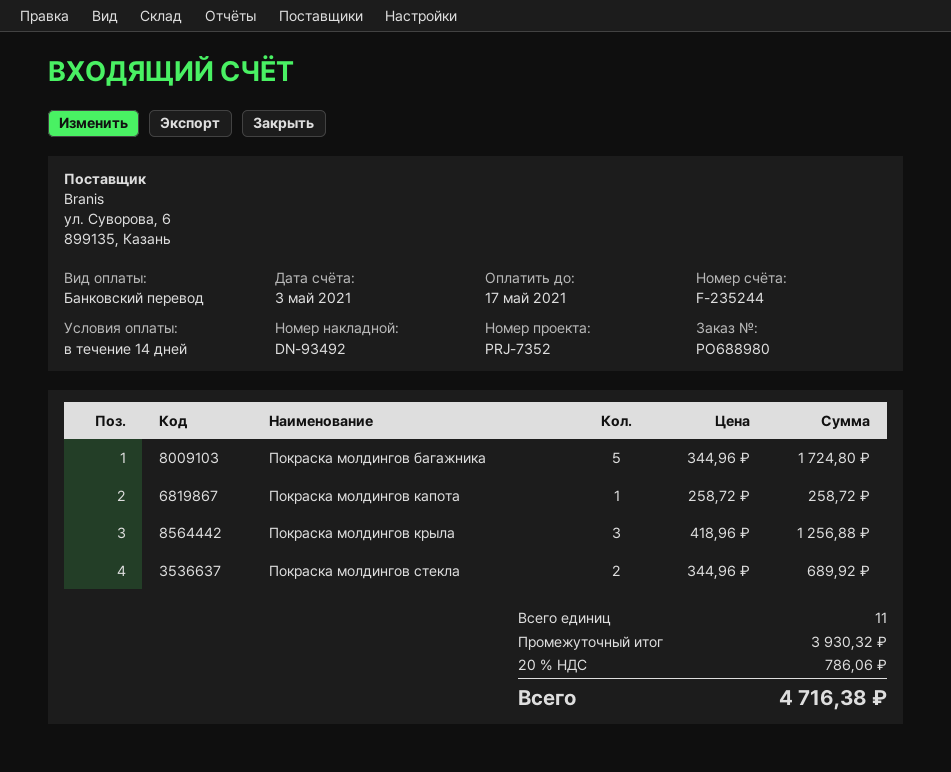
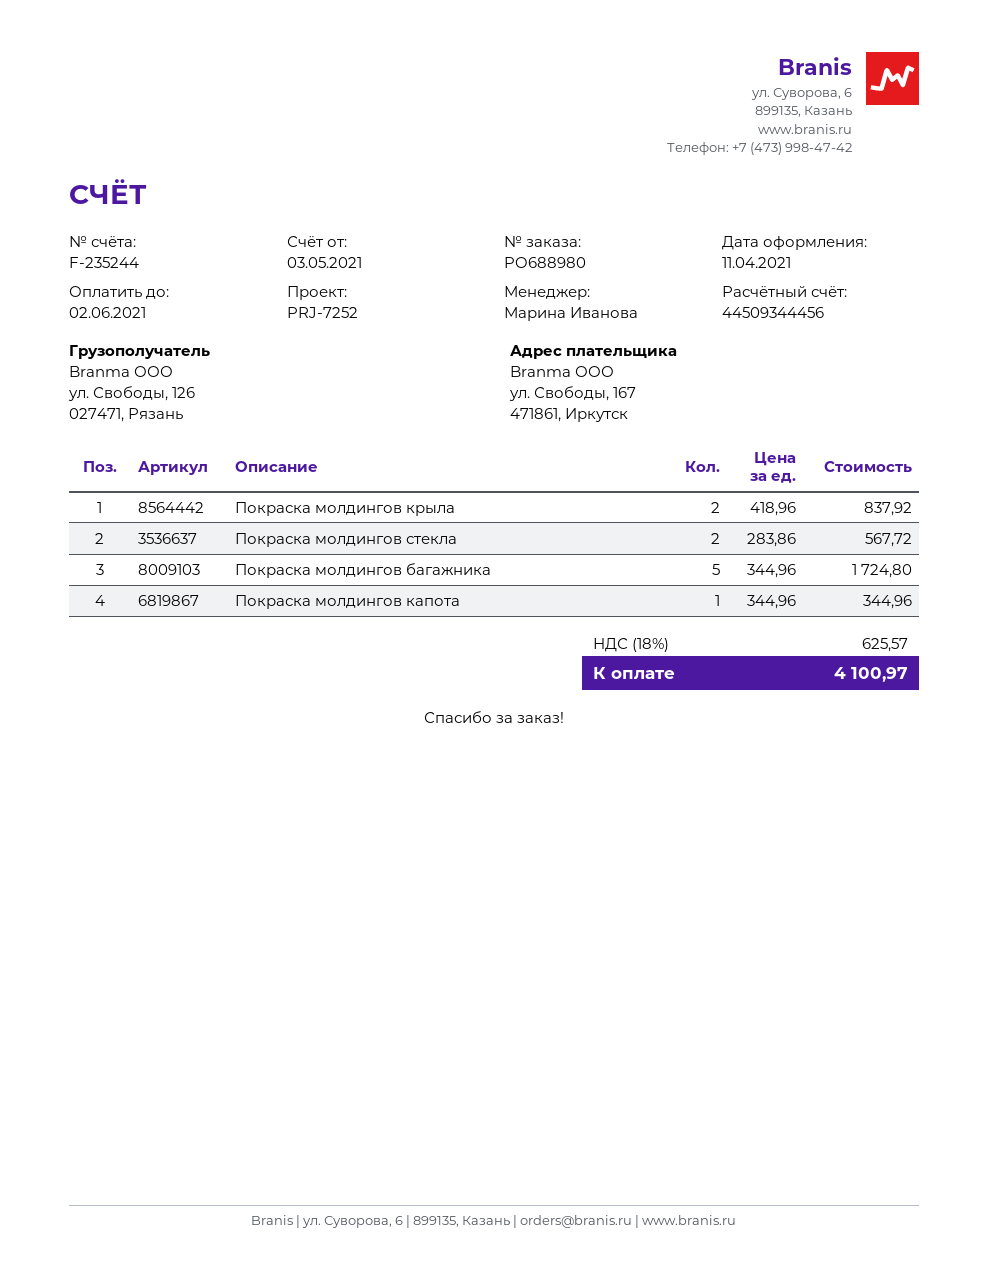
due date: 2021-05-17 -> 2021-06-02
reference: PRJ-7352 -> PRJ-7252
Покраска молдингов капота: 1 x 258.72 = 258.72 -> 1 x 344.96 = 344.96
Покраска молдингов крыла: 3 x 418.96 = 1256.88 -> 2 x 418.96 = 837.92
Покраска молдингов стекла: 2 x 344.96 = 689.92 -> 2 x 283.86 = 567.72
tax: 20% = 786.06 -> 18% = 625.57
total: 4716.38 -> 4100.97

